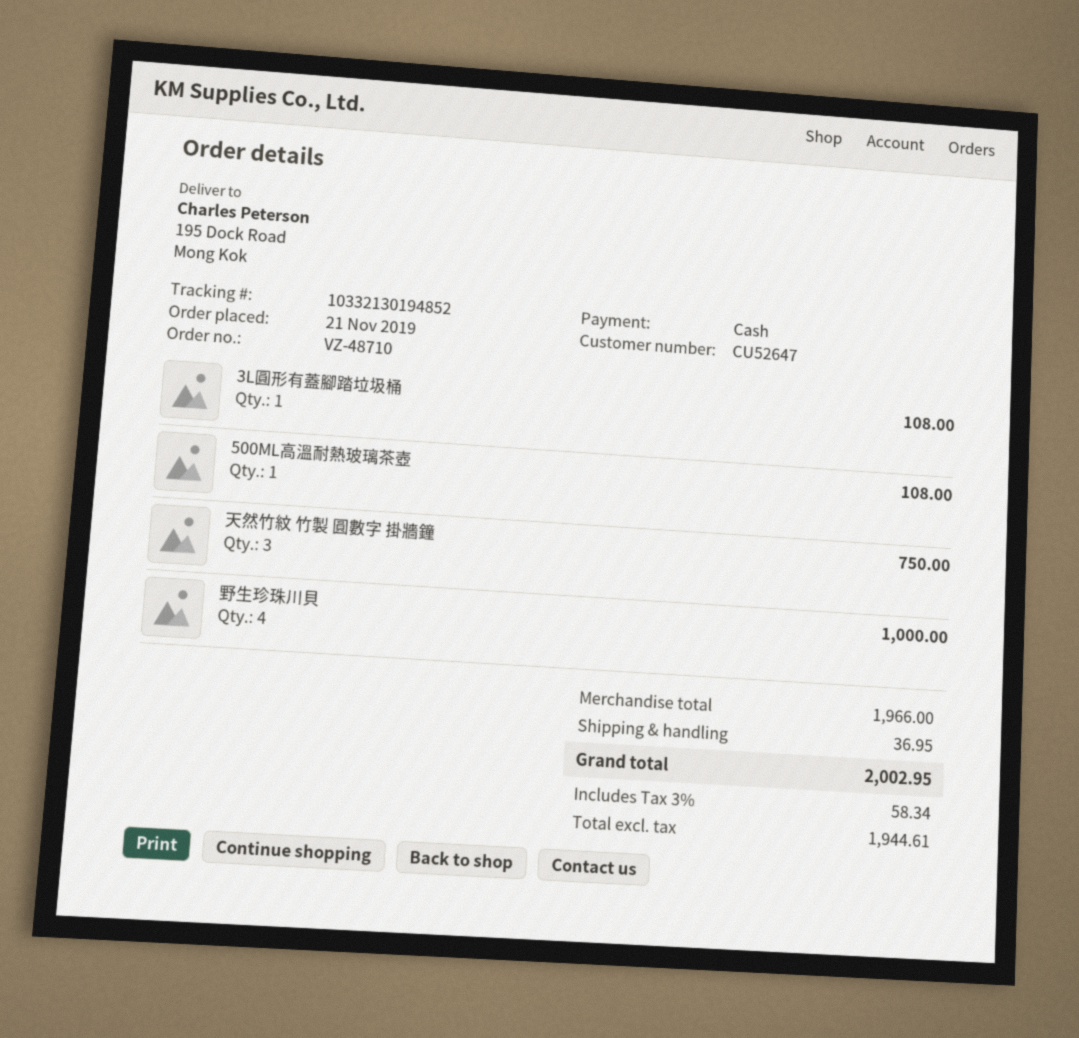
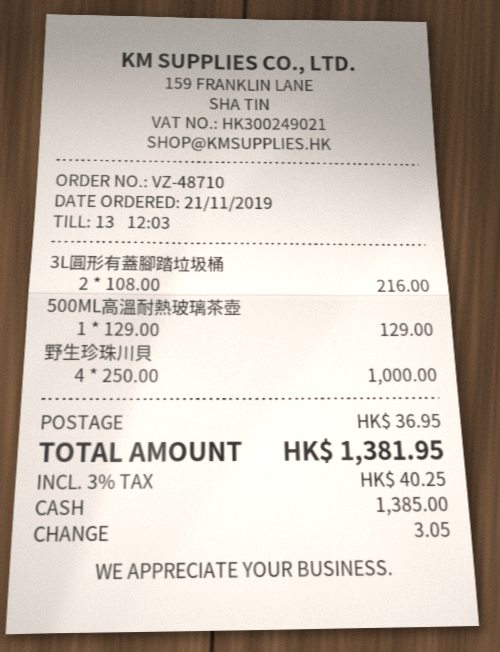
3L圓形有蓋腳踏垃圾桶: 1 for 108.00 -> 2 for 216.00
500ML高溫耐熱玻璃茶壺: 1 for 108.00 -> 1 for 129.00
天然竹紋 竹製 圓數字 掛牆鐘: 3 for 750.00 -> none
tax: 3% = 58.34 -> 3% = 40.25
total: 2002.95 -> 1381.95

